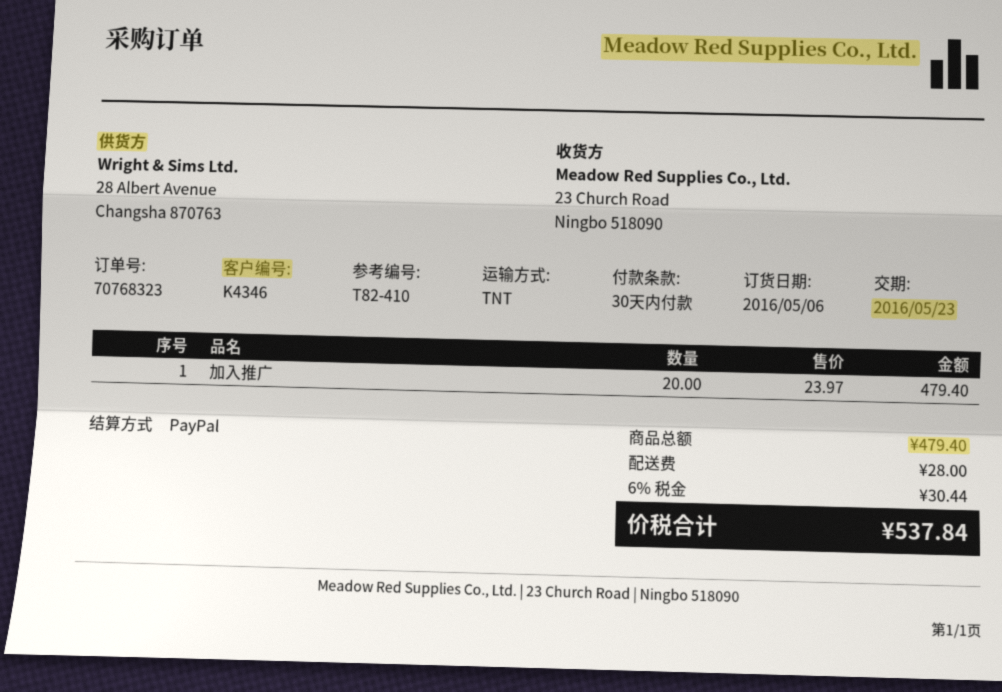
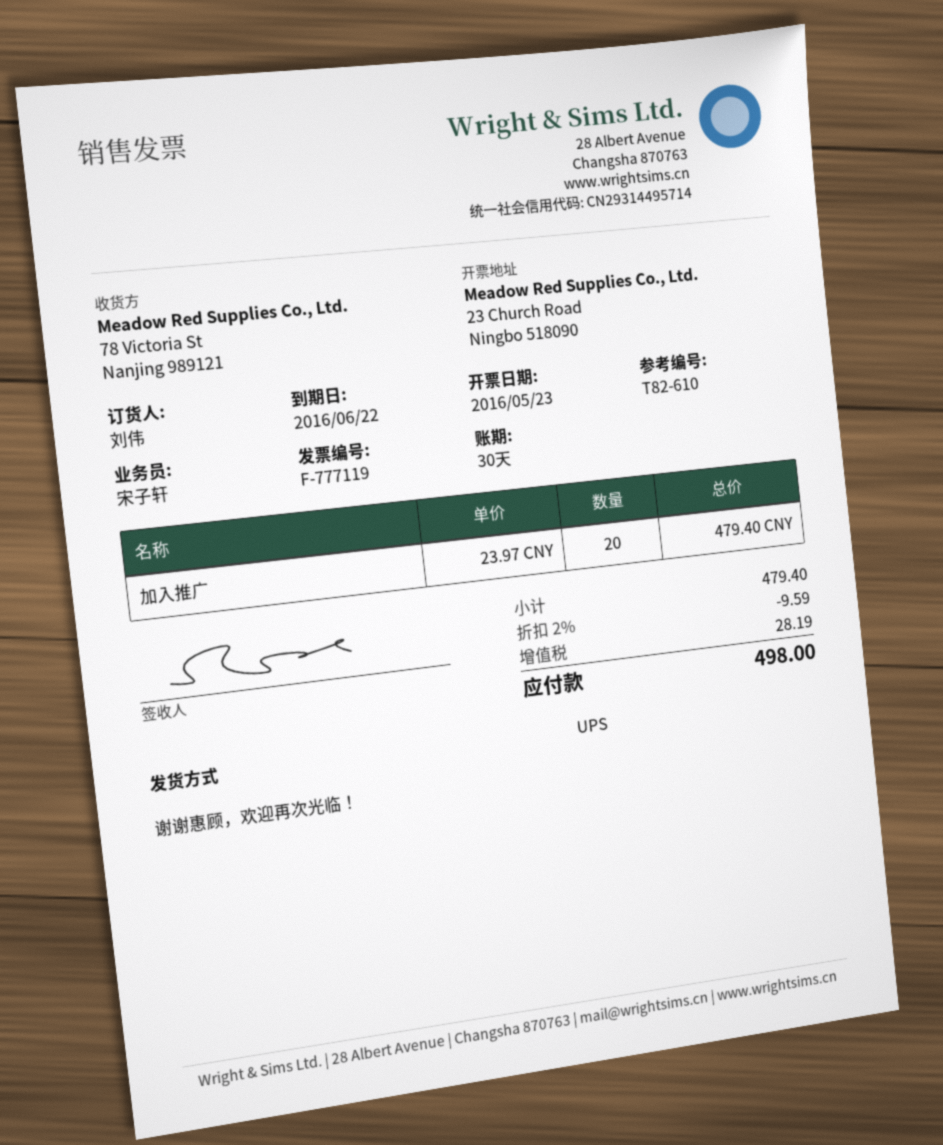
reference: T82-410 -> T82-610
shipping method: TNT -> UPS
ship to: 23 Church Road, Ningbo 518090 -> 78 Victoria St, Nanjing 989121
discount: none -> 2% = 9.59
shipping: 28.00 -> none
tax: 30.44 -> 28.19
total: 537.84 -> 498.00

